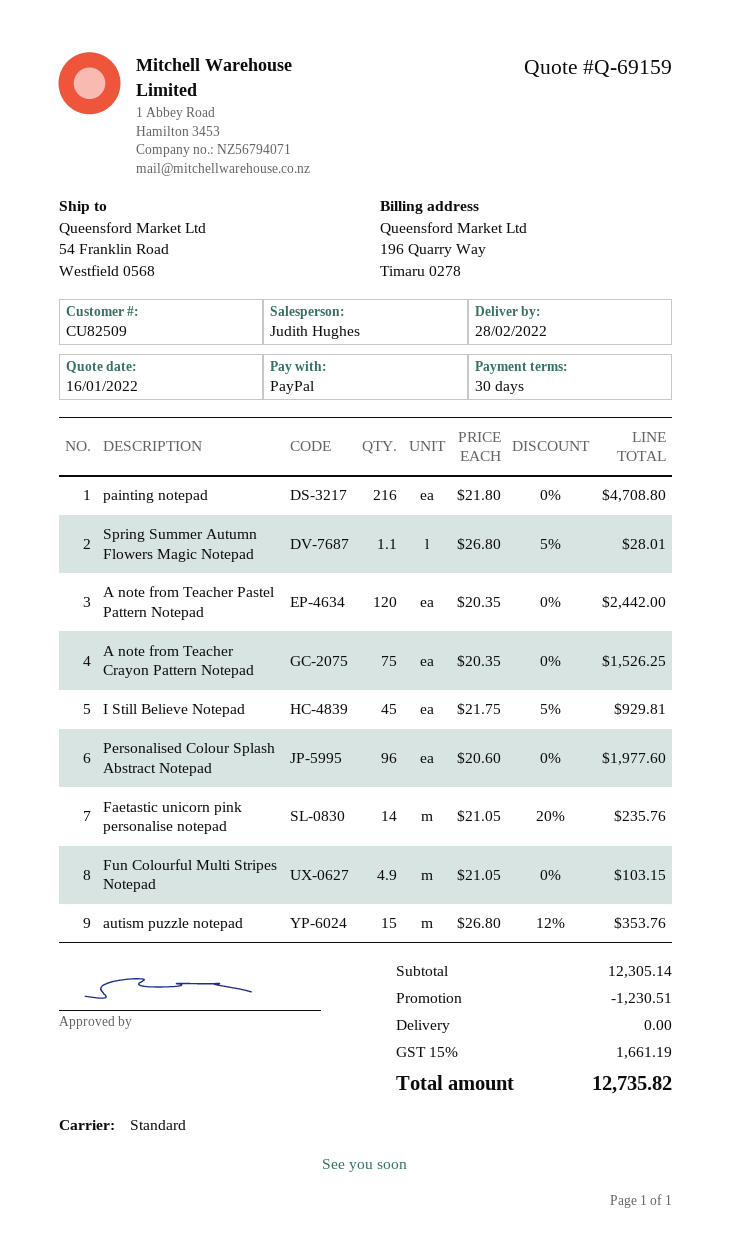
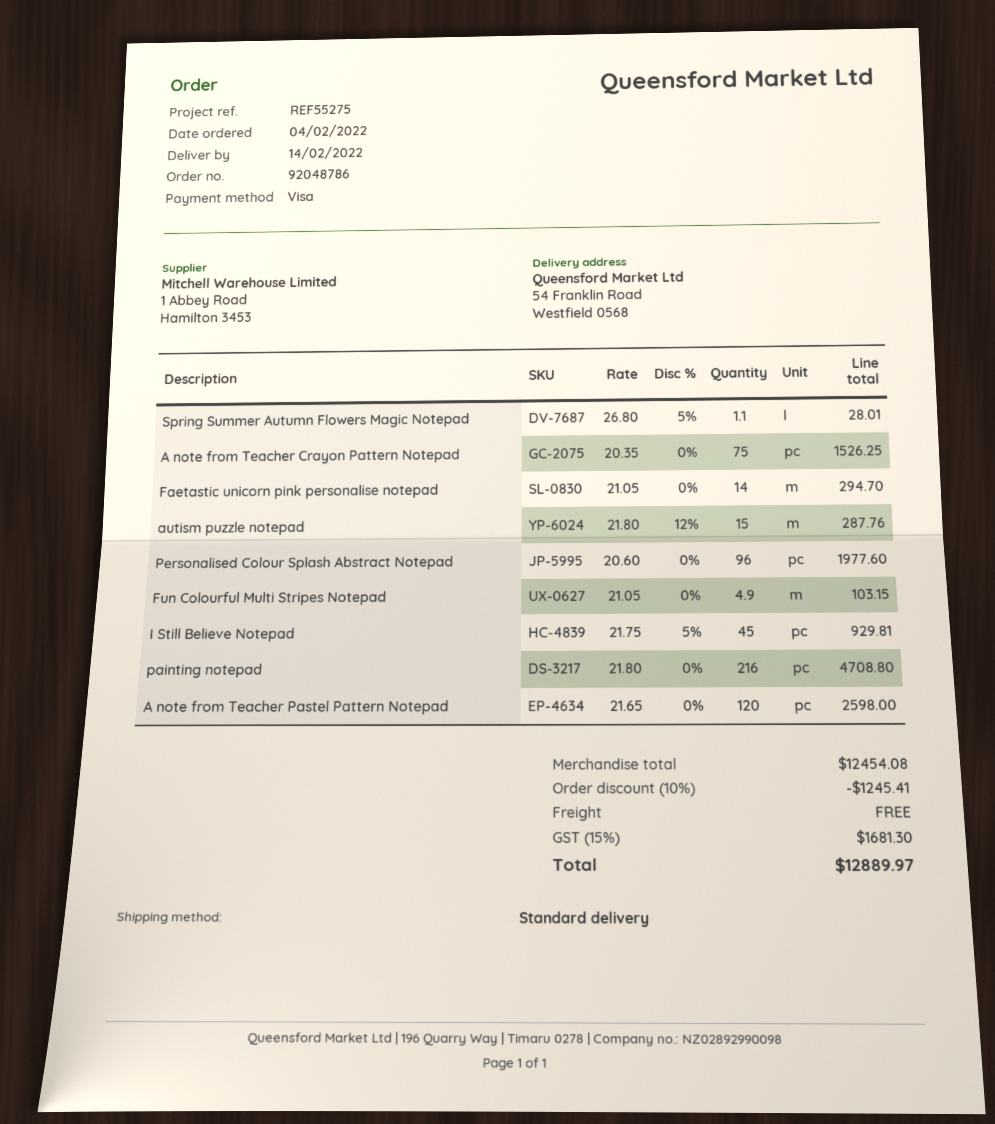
delivery date: 2022-02-28 -> 2022-02-14
payment method: PayPal -> Visa
A note from Teacher Pastel Pattern Notepad: 120 x 20.35 = 2442.00 -> 120 x 21.65 = 2598.00
Faetastic unicorn pink personalise notepad: 14 x 21.05 - 20% = 235.76 -> 14 x 21.05 = 294.70
autism puzzle notepad: 15 x 26.80 - 12% = 353.76 -> 15 x 21.80 - 12% = 287.76
subtotal: 12305.14 -> 12454.08
discount: 1230.51 -> 1245.41
tax: 15% = 1661.19 -> 15% = 1681.30
total: 12735.82 -> 12889.97

